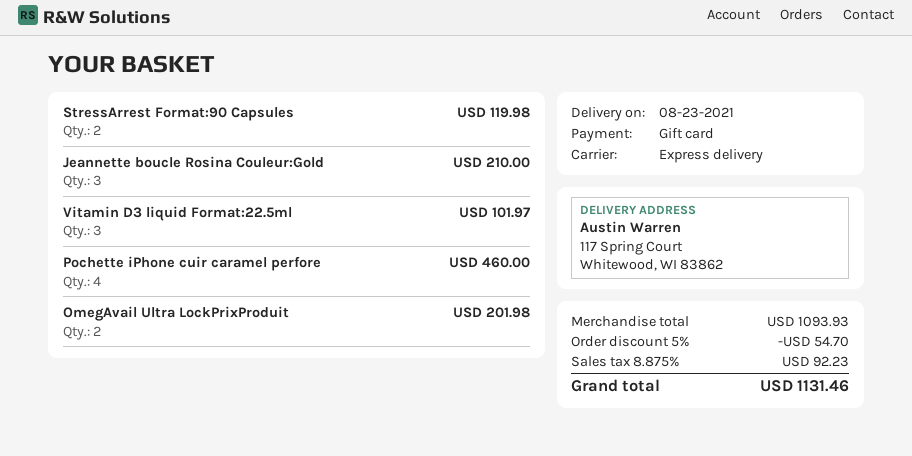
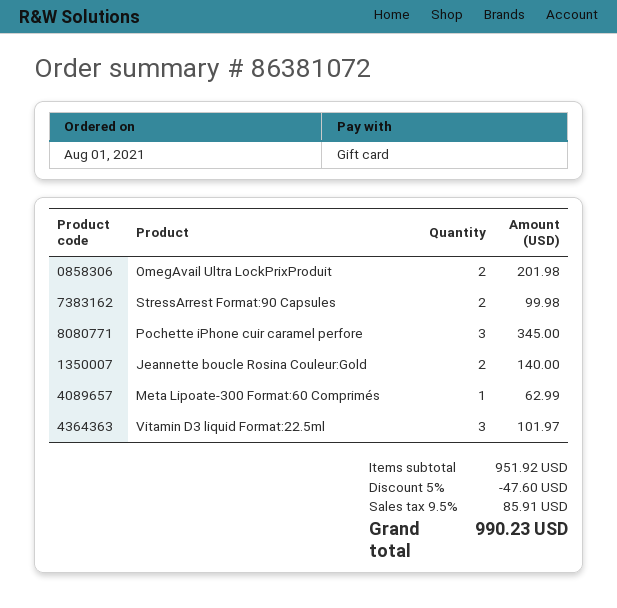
StressArrest Format:90 Capsules: 2 for 119.98 -> 2 for 99.98
Jeannette boucle Rosina Couleur:Gold: 3 for 210.00 -> 2 for 140.00
Pochette iPhone cuir caramel perfore: 4 for 460.00 -> 3 for 345.00
Meta Lipoate-300 Format:60 Comprimés: none -> 1 for 62.99
subtotal: 1093.93 -> 951.92
discount: 5% = 54.70 -> 5% = 47.60
tax: 8.875% = 92.23 -> 9.5% = 85.91
total: 1131.46 -> 990.23

